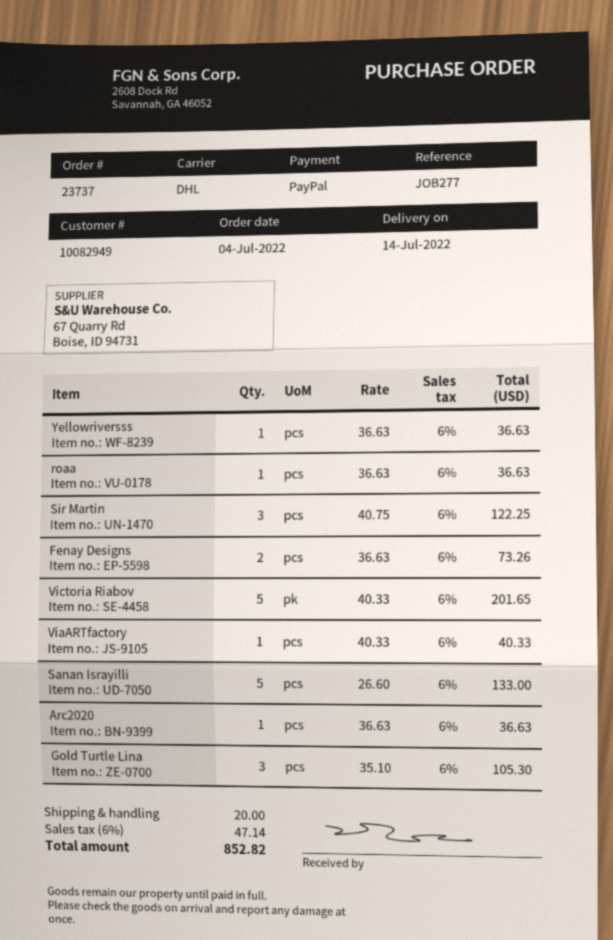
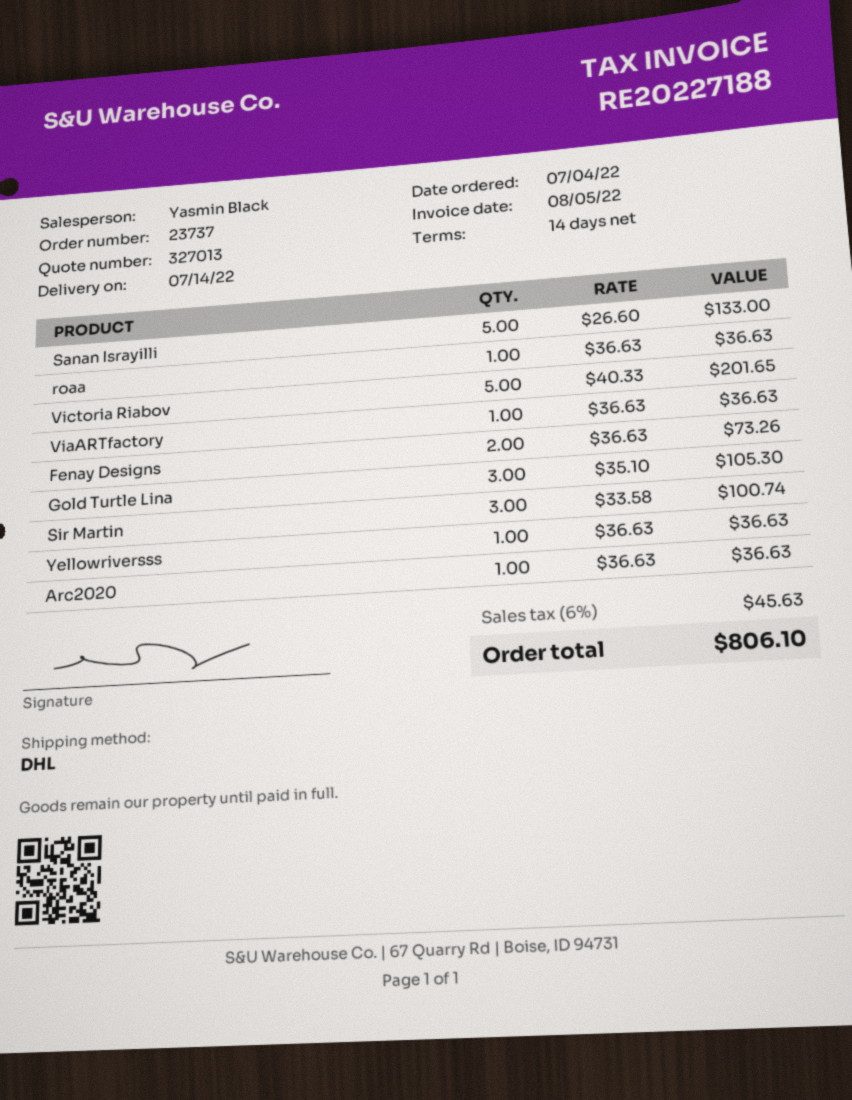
Sir Martin: 3 x 40.75 = 122.25 -> 3 x 33.58 = 100.74
ViaARTfactory: 1 x 40.33 = 40.33 -> 1 x 36.63 = 36.63
shipping: 20.00 -> none
tax: 6% = 47.14 -> 6% = 45.63
total: 852.82 -> 806.10

